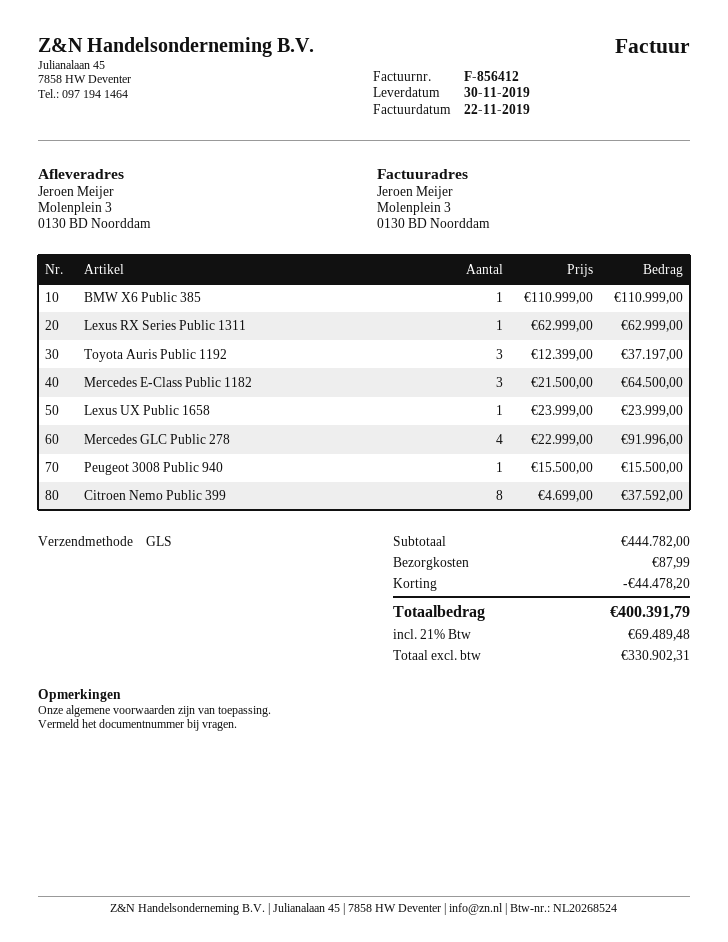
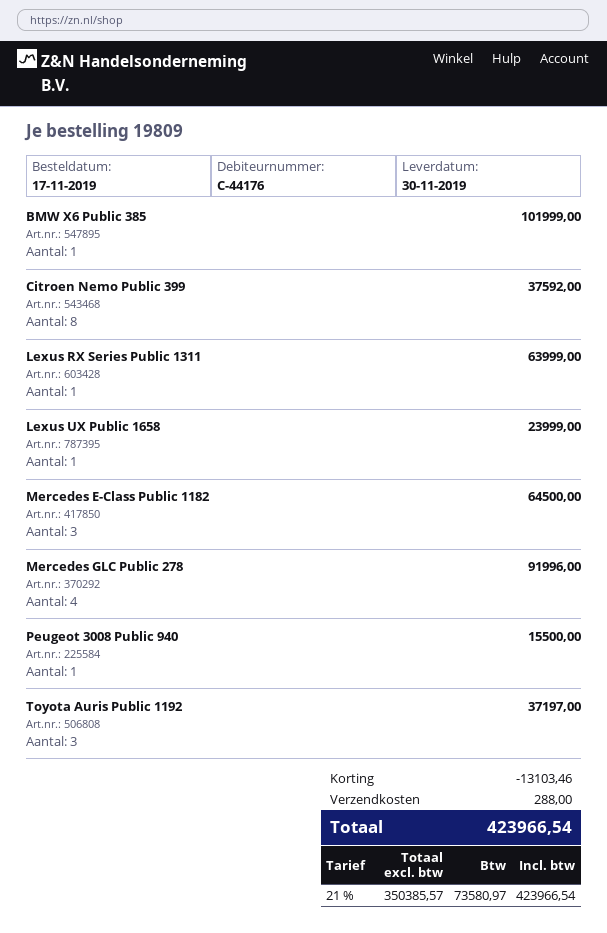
BMW X6 Public 385: 1 for 110999.00 -> 1 for 101999.00
Lexus RX Series Public 1311: 1 for 62999.00 -> 1 for 63999.00
discount: 44478.20 -> 13103.46
shipping: 87.99 -> 288.00
net: 330902.31 -> 350385.57
tax: 21% = 69489.48 -> 21% = 73580.97
total: 400391.79 -> 423966.54

